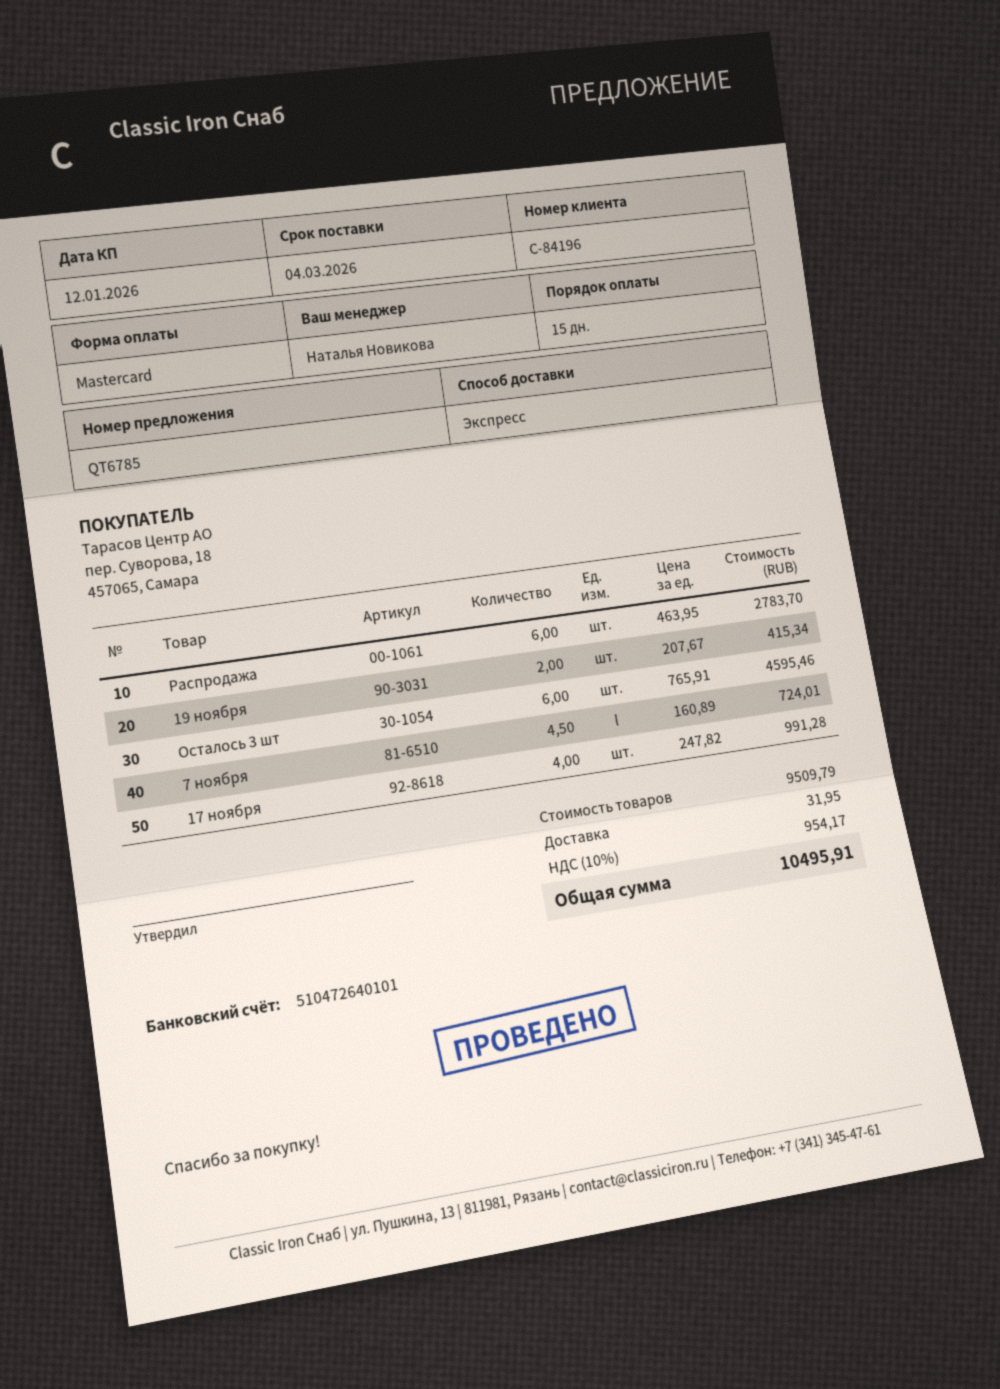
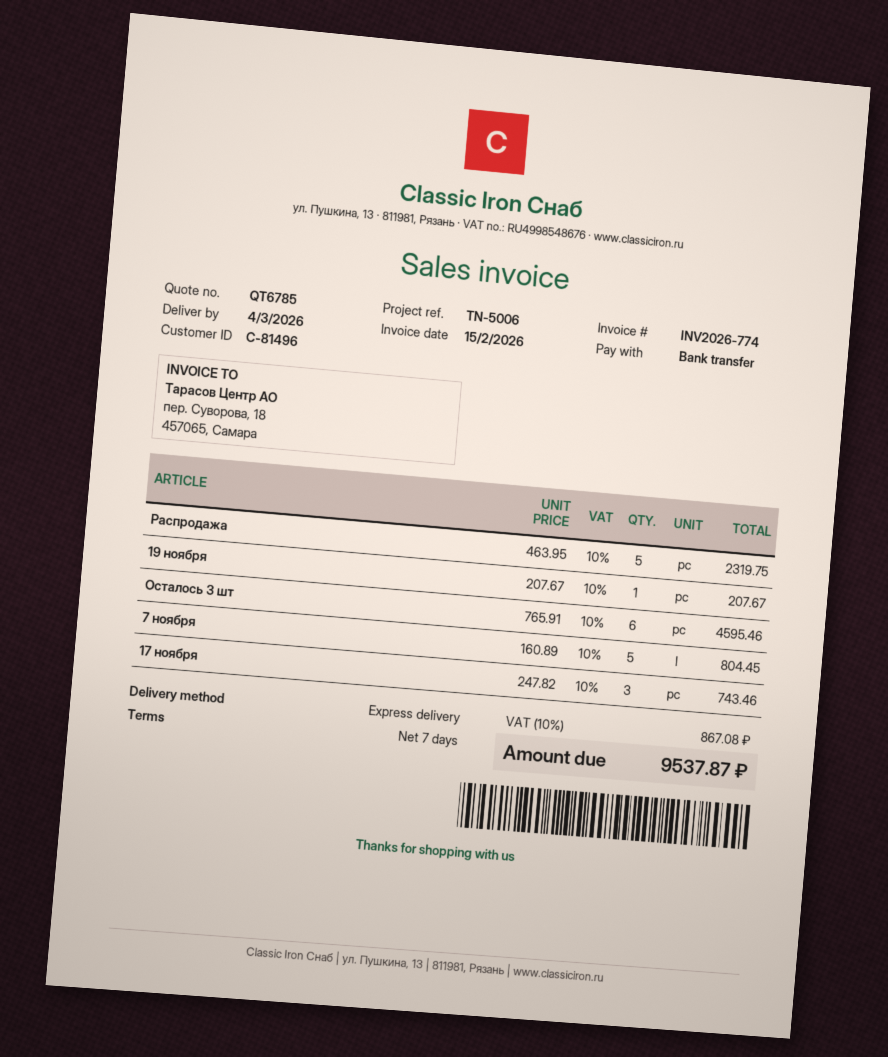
payment terms: 15 days -> 7 days
customer number: C-84196 -> C-81496
payment method: Mastercard -> bank transfer
Распродажа: 6 x 463.95 = 2783.70 -> 5 x 463.95 = 2319.75
19 ноября: 2 x 207.67 = 415.34 -> 1 x 207.67 = 207.67
7 ноября: 4.5 x 160.89 = 724.01 -> 5 x 160.89 = 804.45
17 ноября: 4 x 247.82 = 991.28 -> 3 x 247.82 = 743.46
shipping: 31.95 -> none
tax: 10% = 954.17 -> 10% = 867.08
total: 10495.91 -> 9537.87

